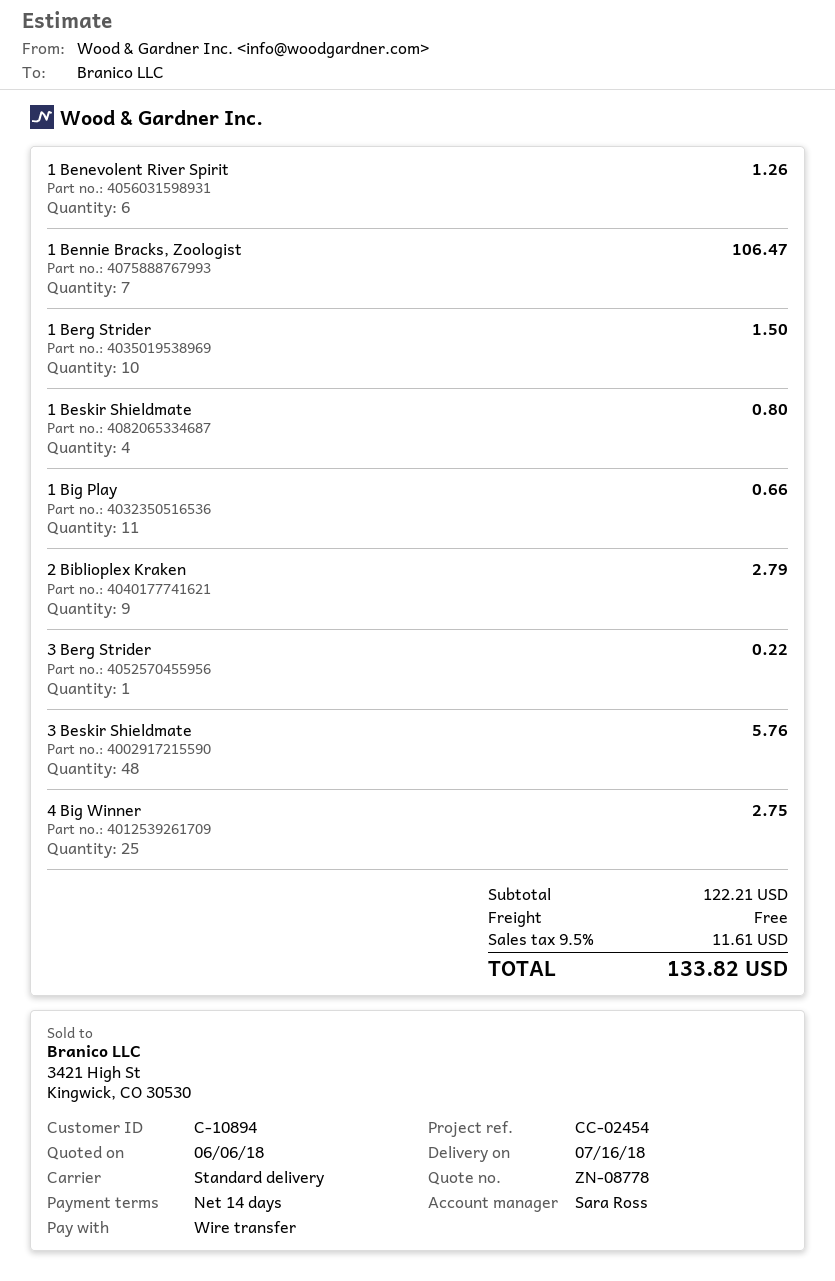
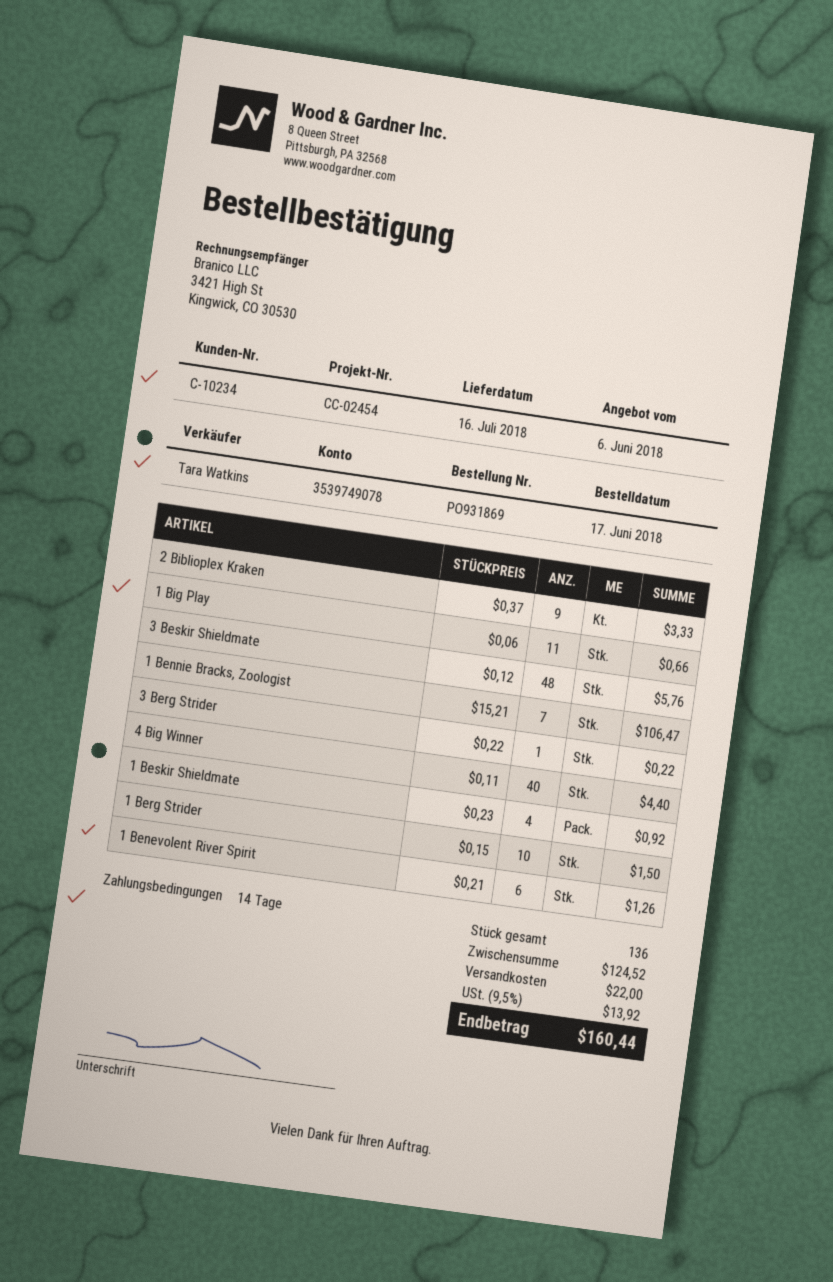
customer number: C-10894 -> C-10234
sales rep: Sara Ross -> Tara Watkins
1 Beskir Shieldmate: 4 for 0.80 -> 4 for 0.92
2 Biblioplex Kraken: 9 for 2.79 -> 9 for 3.33
4 Big Winner: 25 for 2.75 -> 40 for 4.40
subtotal: 122.21 -> 124.52
shipping: 0.00 -> 22.00
tax: 9.5% = 11.61 -> 9.5% = 13.92
total: 133.82 -> 160.44

